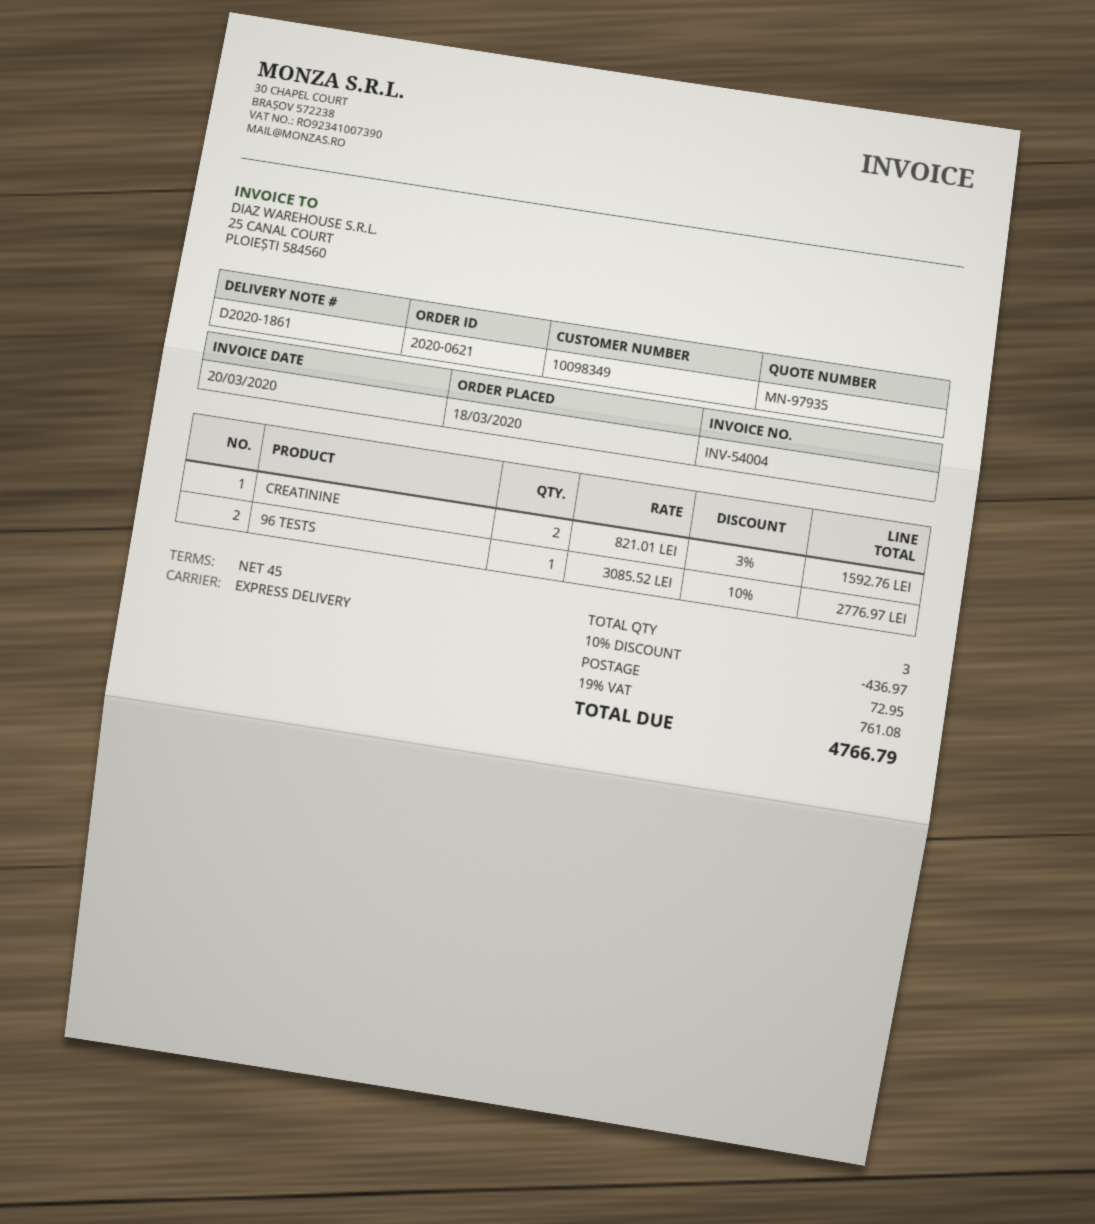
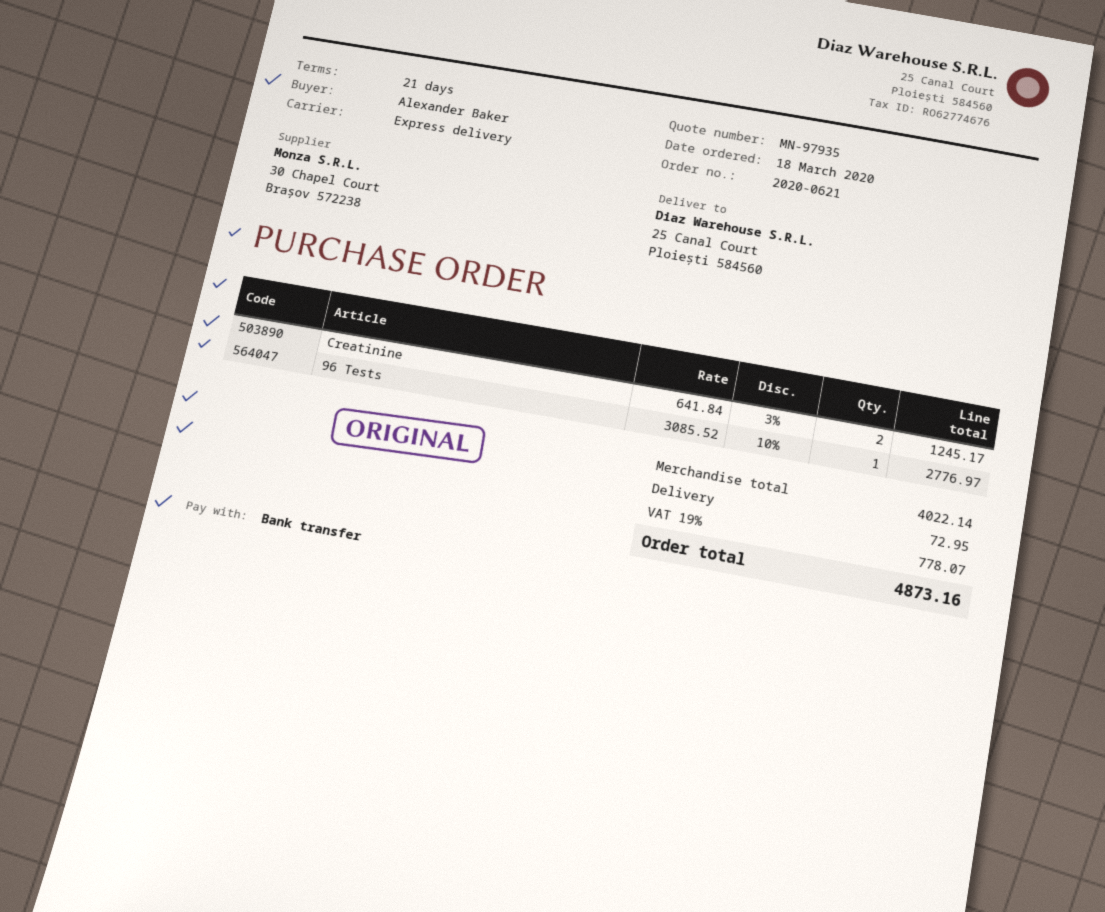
payment terms: 45 days -> 21 days
CREATININE: 2 x 821.01 - 3% = 1592.76 -> 2 x 641.84 - 3% = 1245.17
discount: 10% = 436.97 -> none
tax: 19% = 761.08 -> 19% = 778.07
total: 4766.79 -> 4873.16

